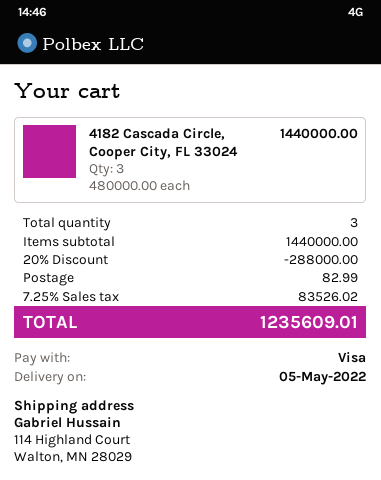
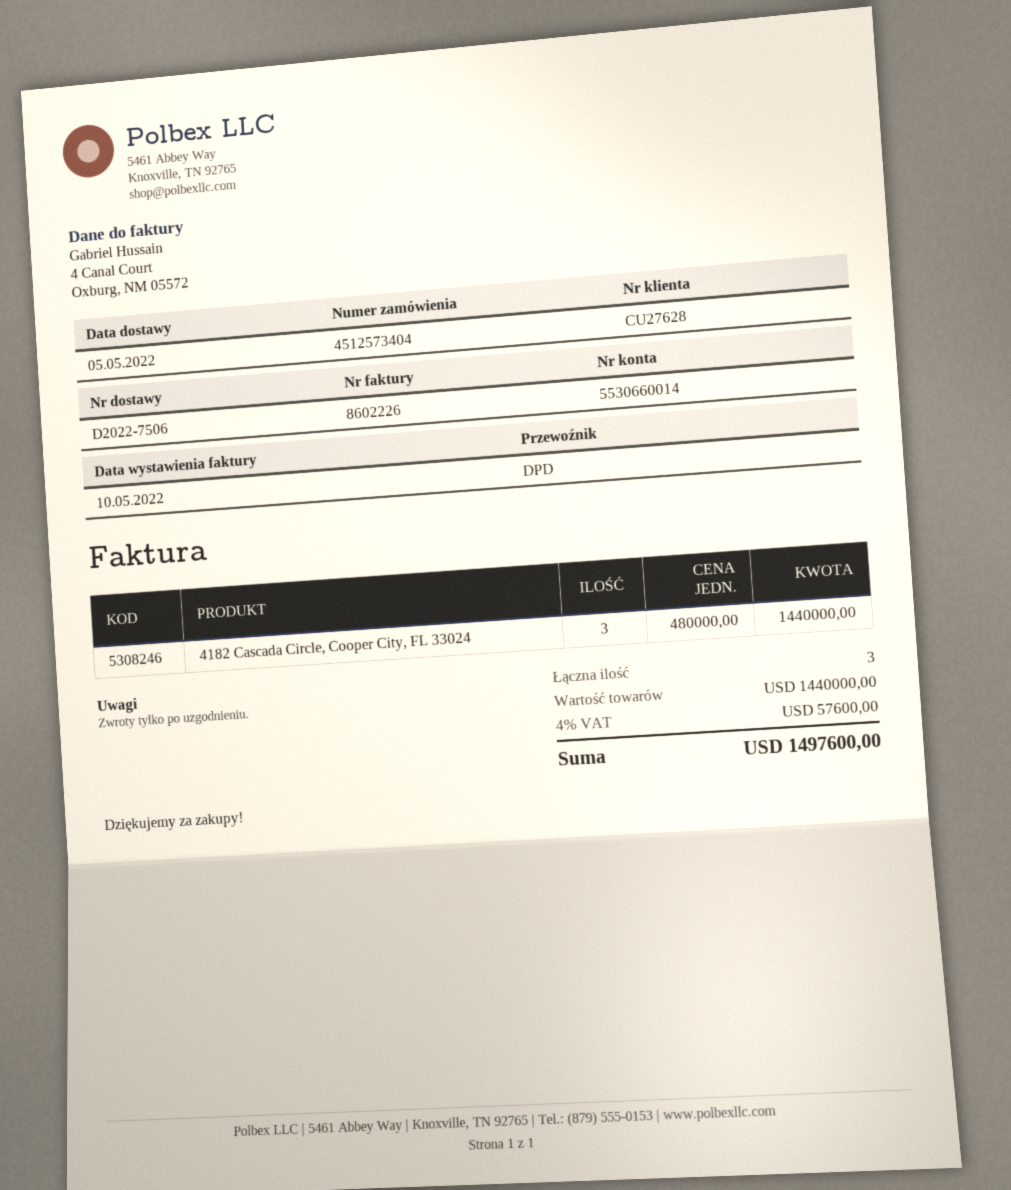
discount: 20% = 288000.00 -> none
shipping: 82.99 -> none
tax: 7.25% = 83526.02 -> 4% = 57600.00
total: 1235609.01 -> 1497600.00

